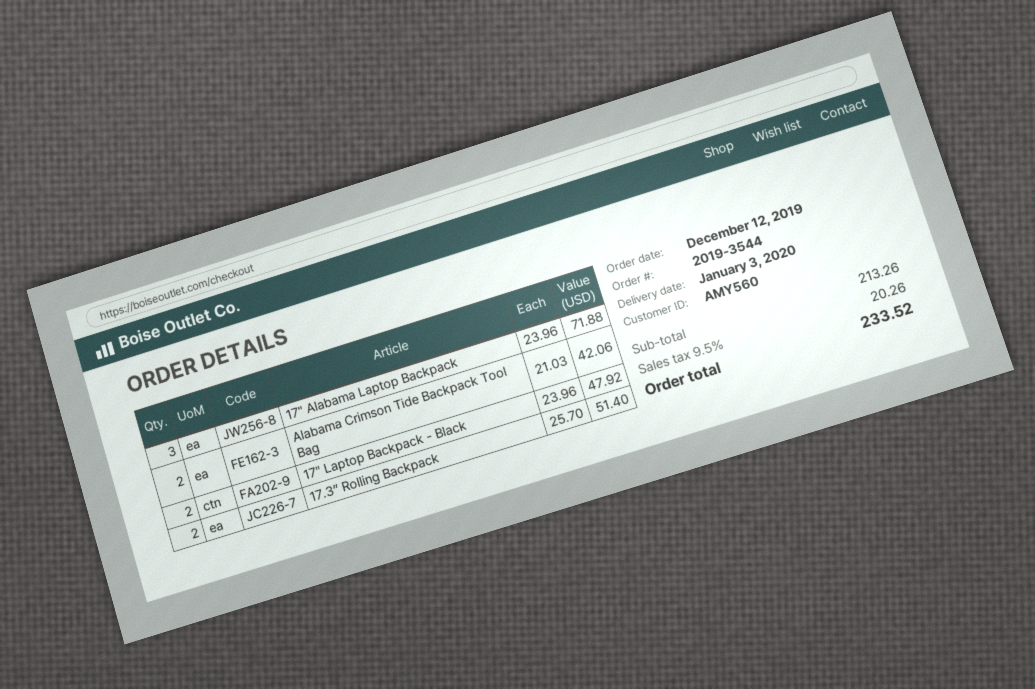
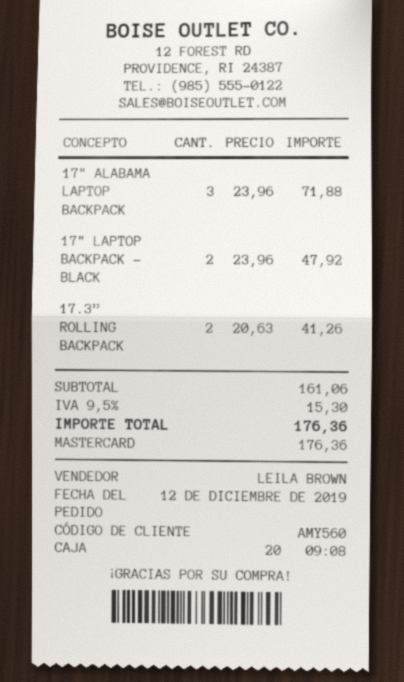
Alabama Crimson Tide Backpack Tool Bag: 2 x 21.03 = 42.06 -> none
17.3” Rolling Backpack: 2 x 25.70 = 51.40 -> 2 x 20.63 = 41.26
subtotal: 213.26 -> 161.06
tax: 9.5% = 20.26 -> 9.5% = 15.30
total: 233.52 -> 176.36

